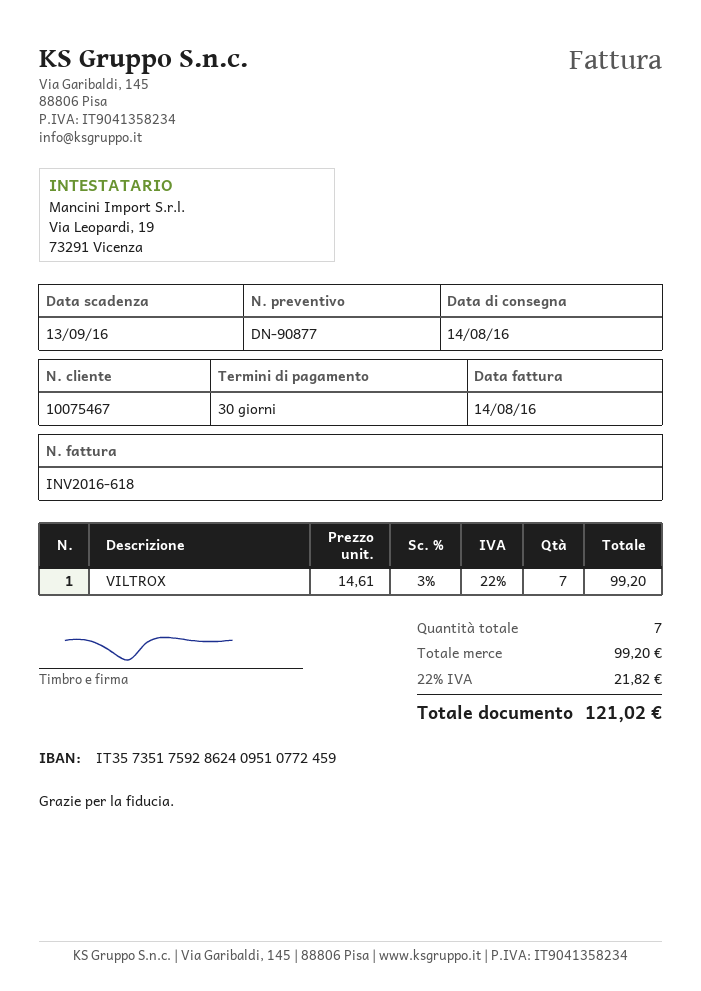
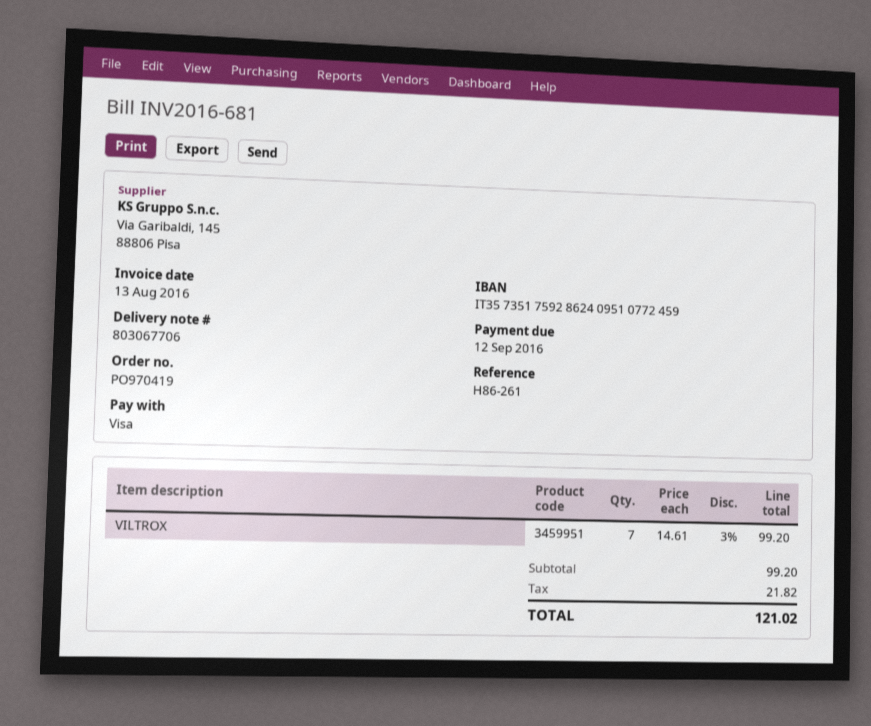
invoice number: INV2016-618 -> INV2016-681
invoice date: 2016-08-14 -> 2016-08-13
due date: 2016-09-13 -> 2016-09-12

